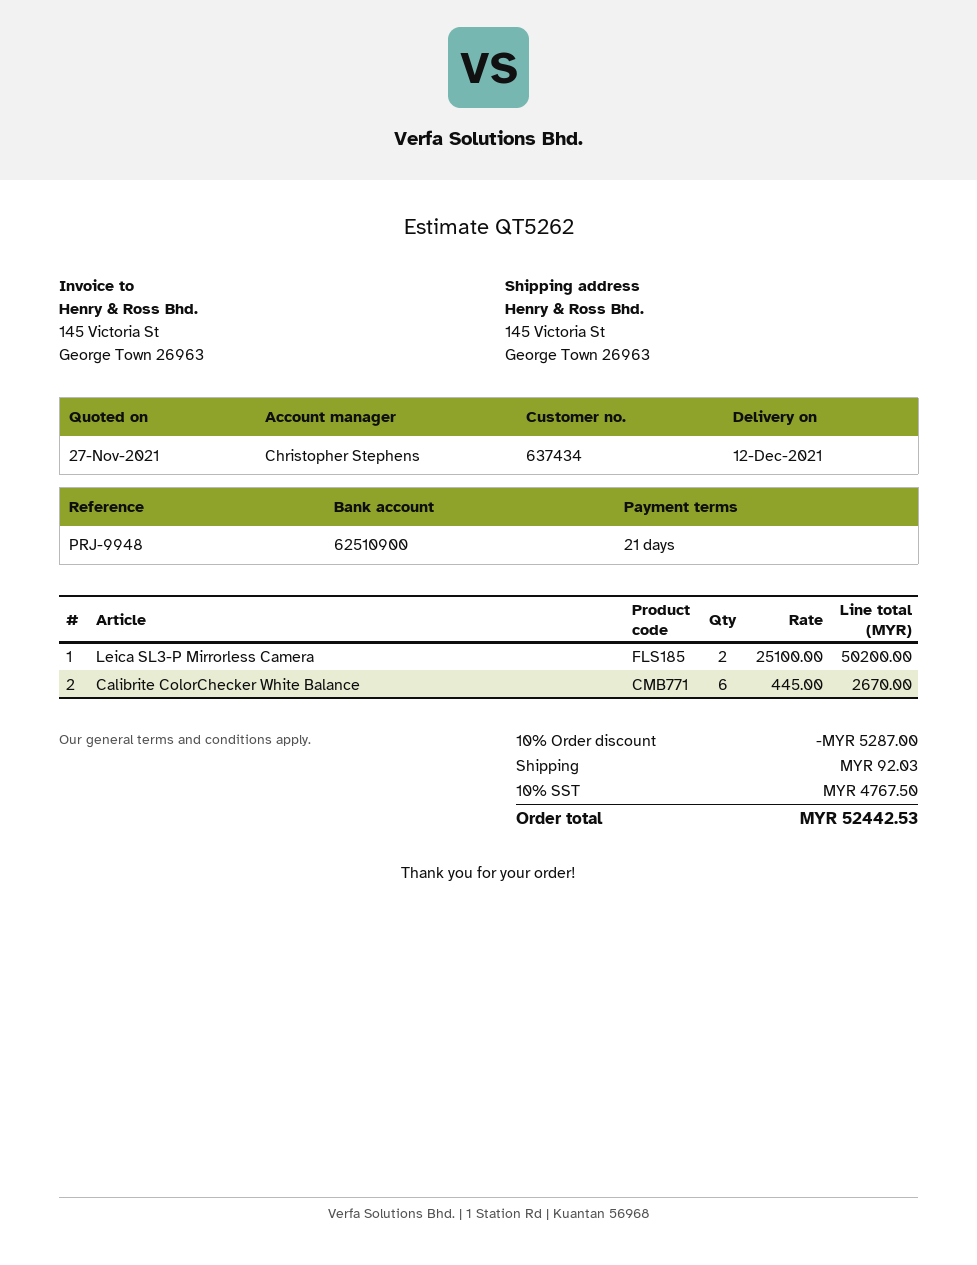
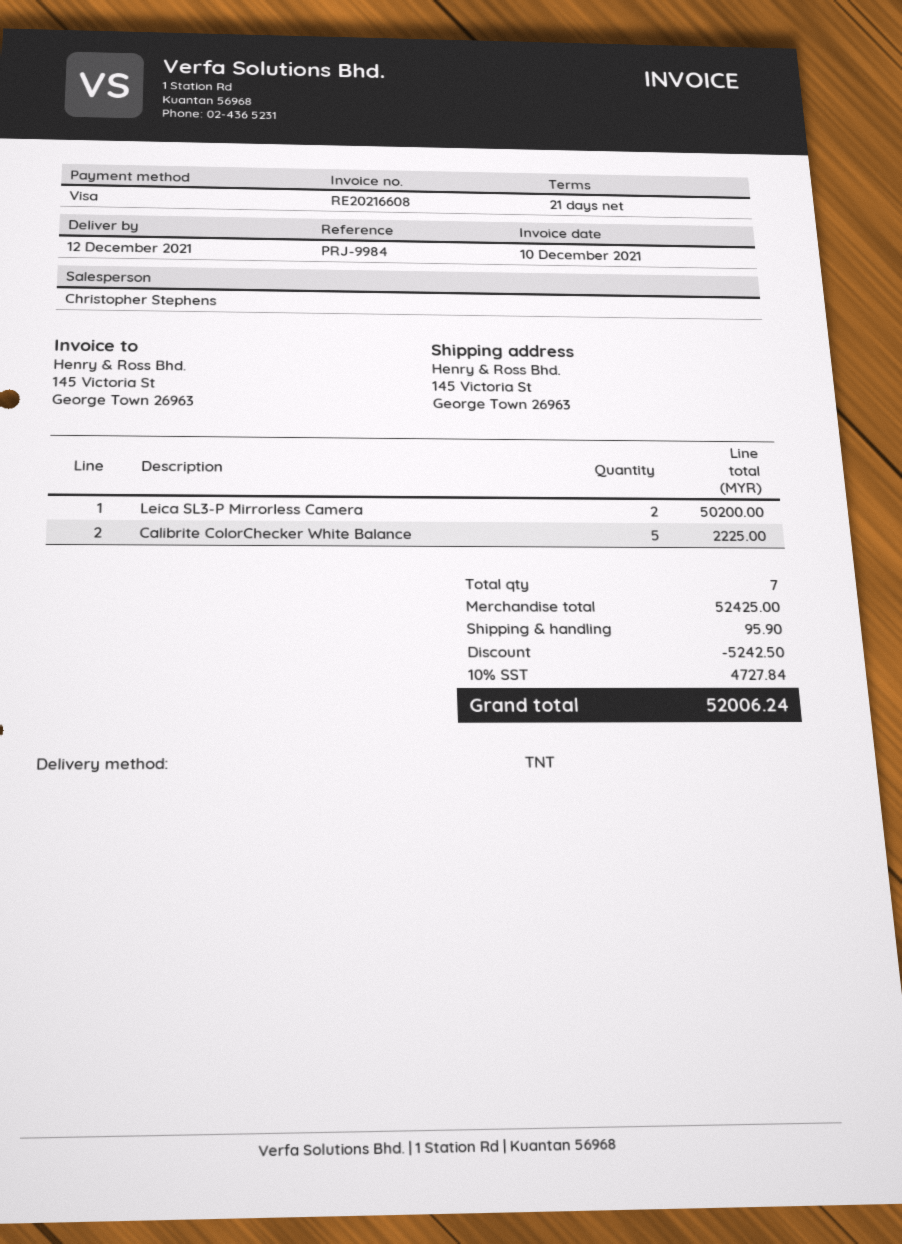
reference: PRJ-9948 -> PRJ-9984
Calibrite ColorChecker White Balance: 6 for 2670.00 -> 5 for 2225.00
discount: 5287.00 -> 5242.50
shipping: 92.03 -> 95.90
tax: 10% = 4767.50 -> 10% = 4727.84
total: 52442.53 -> 52006.24

